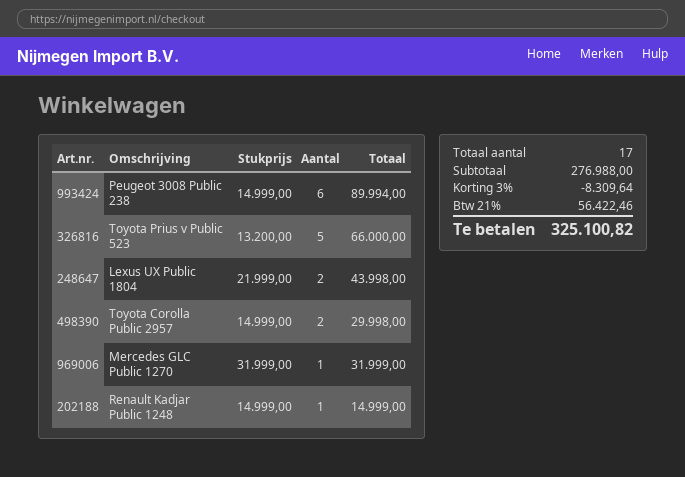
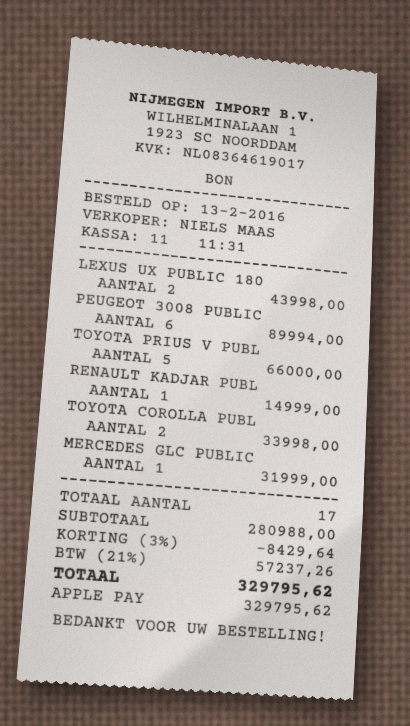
Toyota Corolla Public 2957: 2 for 29998.00 -> 2 for 33998.00
subtotal: 276988.00 -> 280988.00
discount: 3% = 8309.64 -> 3% = 8429.64
tax: 21% = 56422.46 -> 21% = 57237.26
total: 325100.82 -> 329795.62

